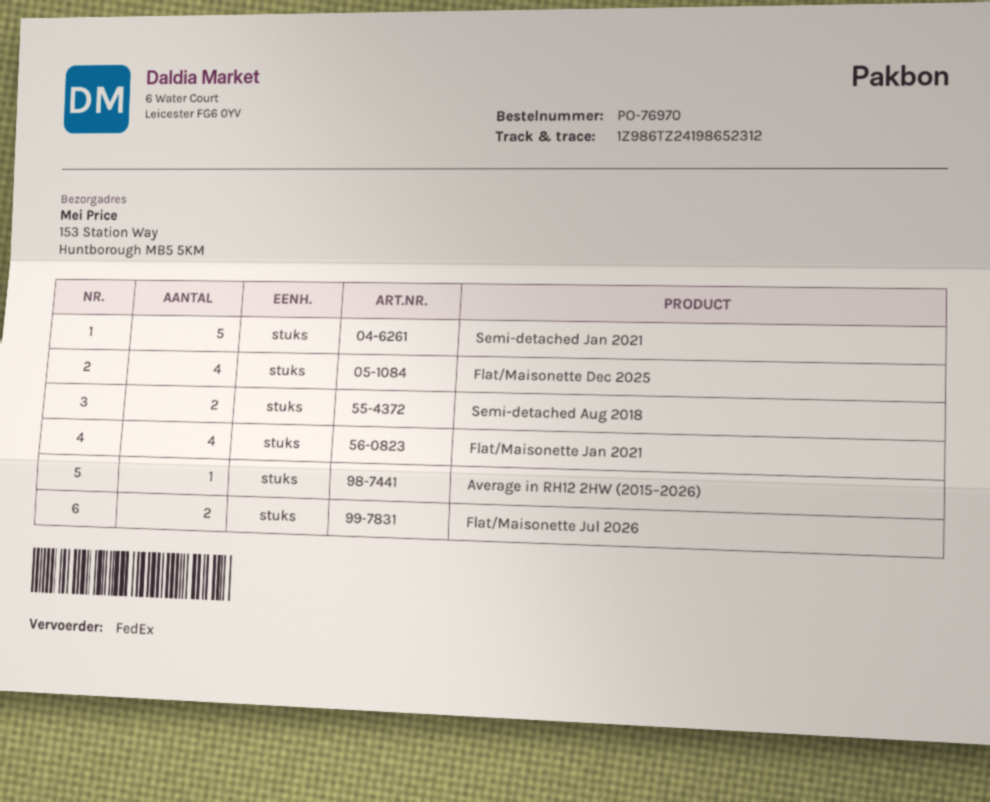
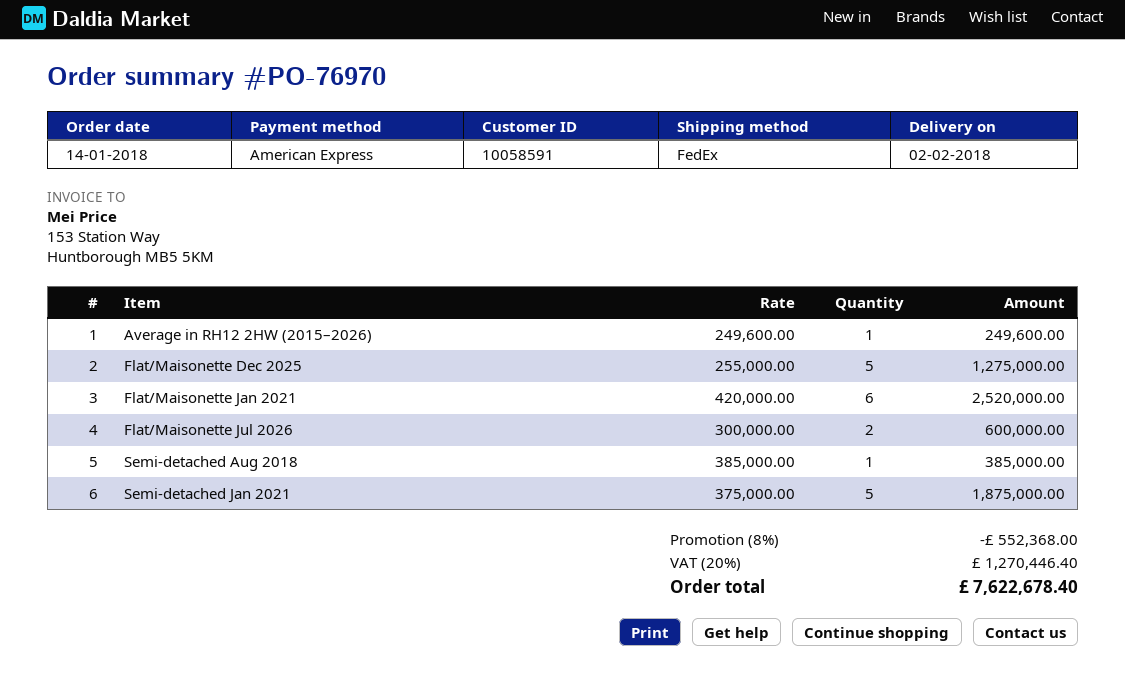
Flat/Maisonette Dec 2025: 4 -> 5
Semi-detached Aug 2018: 2 -> 1
Flat/Maisonette Jan 2021: 4 -> 6

